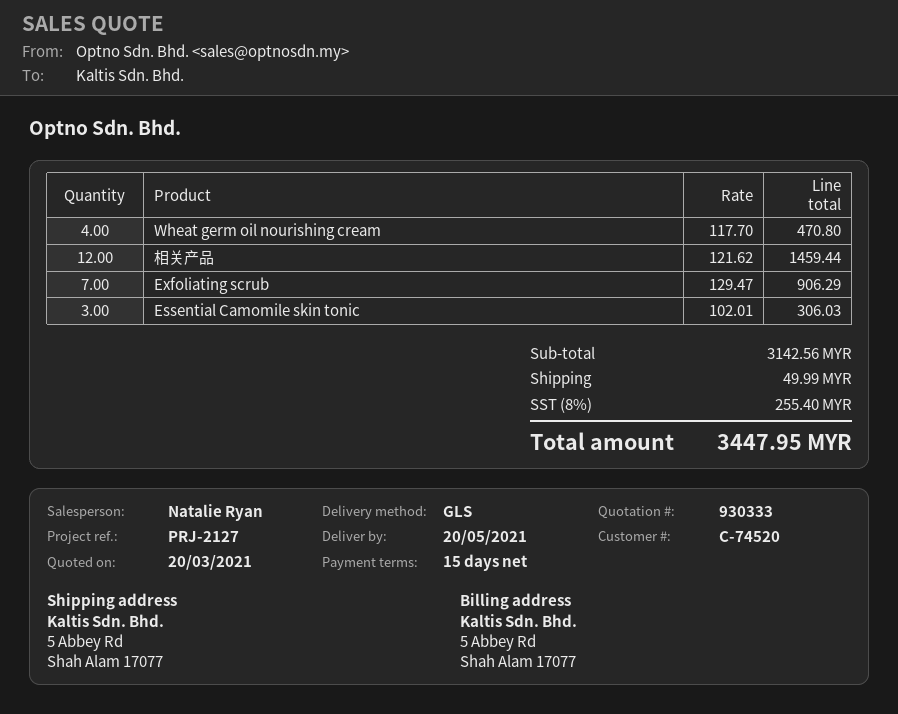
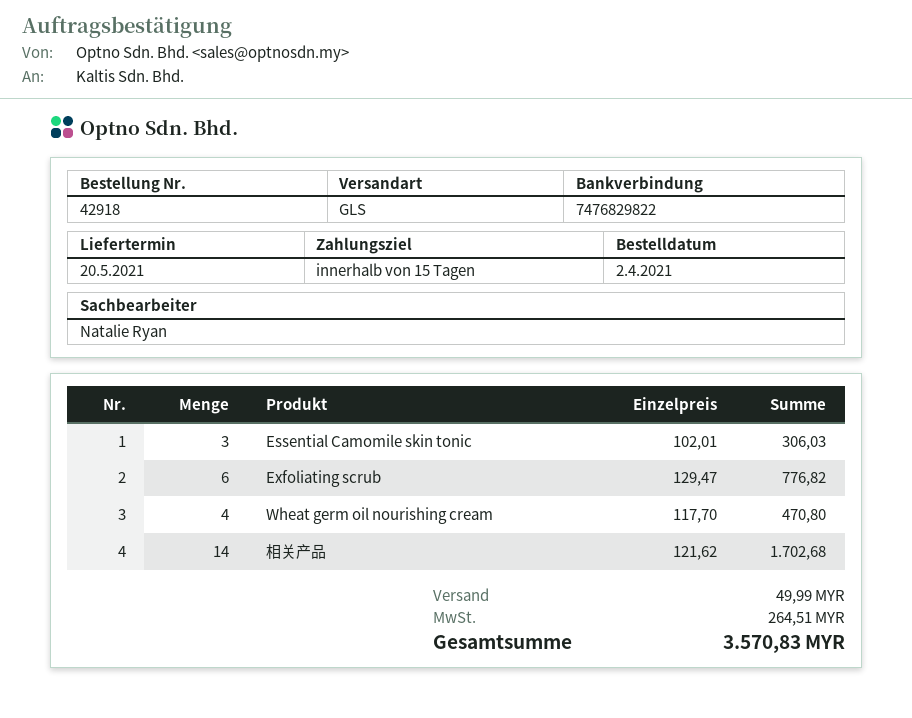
相关产品: 12 x 121.62 = 1459.44 -> 14 x 121.62 = 1702.68
Exfoliating scrub: 7 x 129.47 = 906.29 -> 6 x 129.47 = 776.82
tax: 255.40 -> 264.51
total: 3447.95 -> 3570.83

